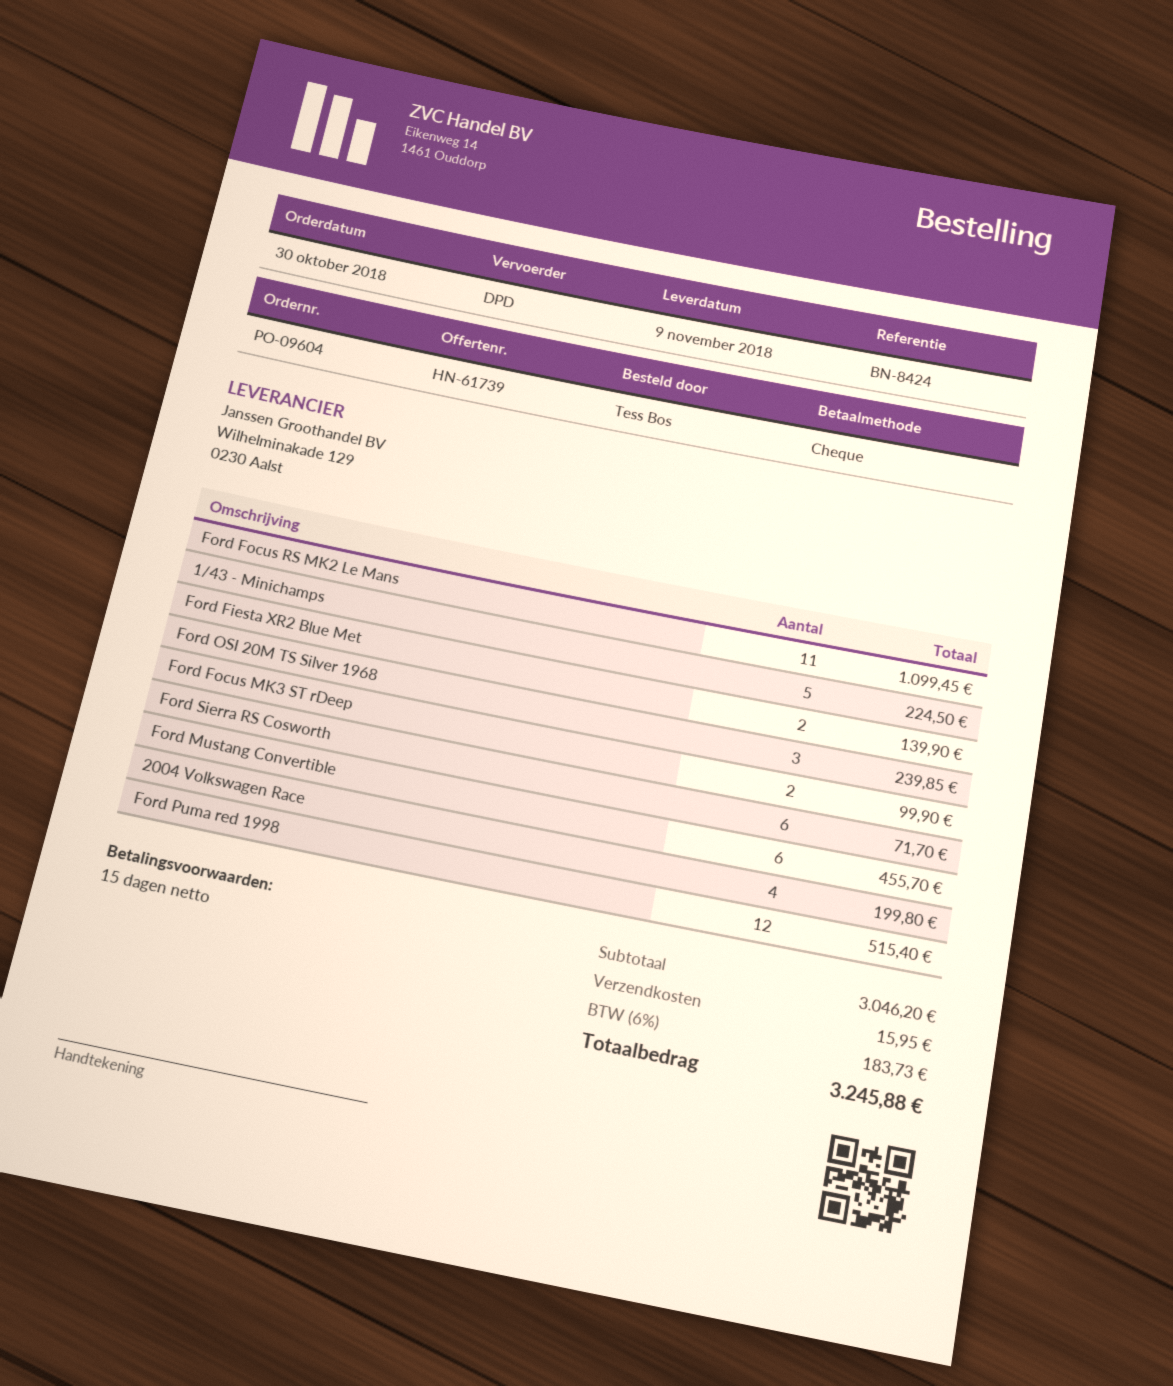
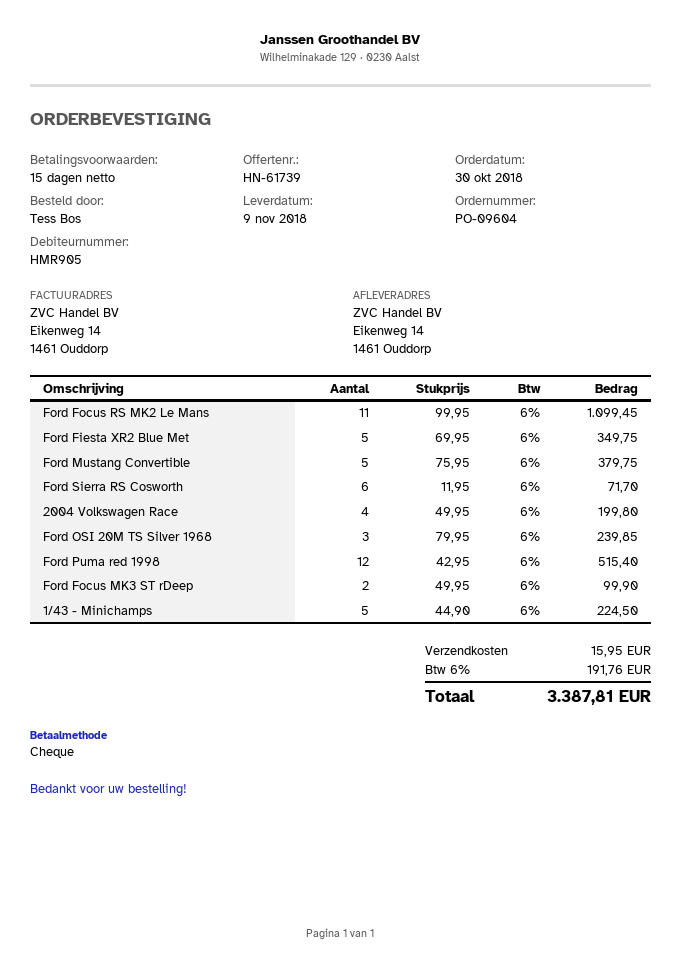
Ford Fiesta XR2 Blue Met: 2 for 139.90 -> 5 for 349.75
Ford Mustang Convertible: 6 for 455.70 -> 5 for 379.75
tax: 6% = 183.73 -> 6% = 191.76
total: 3245.88 -> 3387.81

